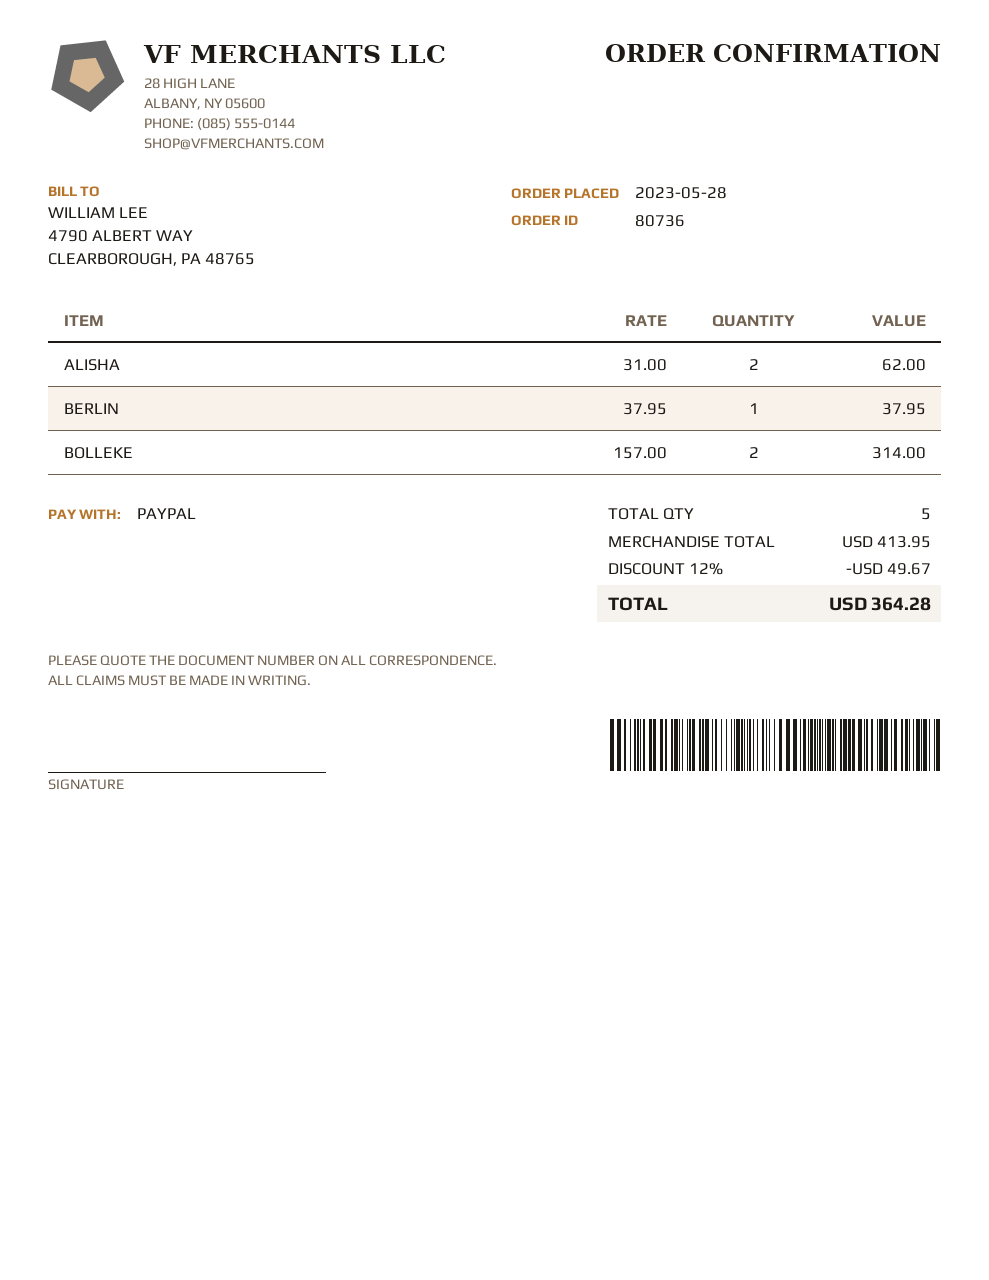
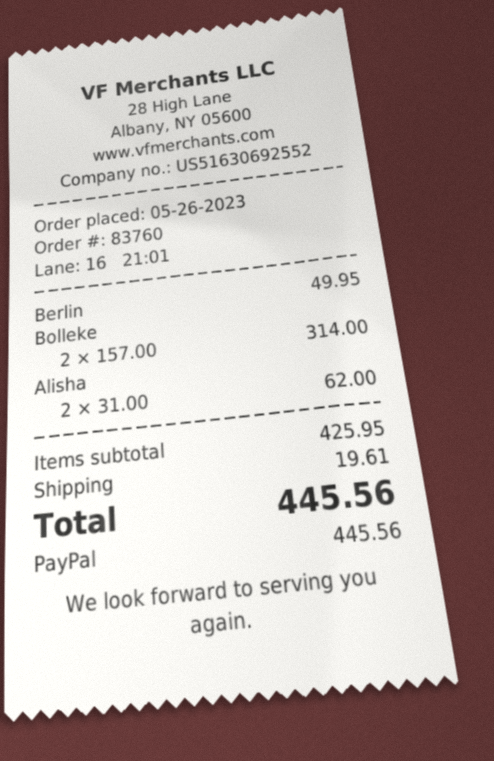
order number: 80736 -> 83760
order date: 2023-05-28 -> 2023-05-26
BERLIN: 1 x 37.95 = 37.95 -> 1 x 49.95 = 49.95
subtotal: 413.95 -> 425.95
discount: 12% = 49.67 -> none
shipping: none -> 19.61
total: 364.28 -> 445.56

